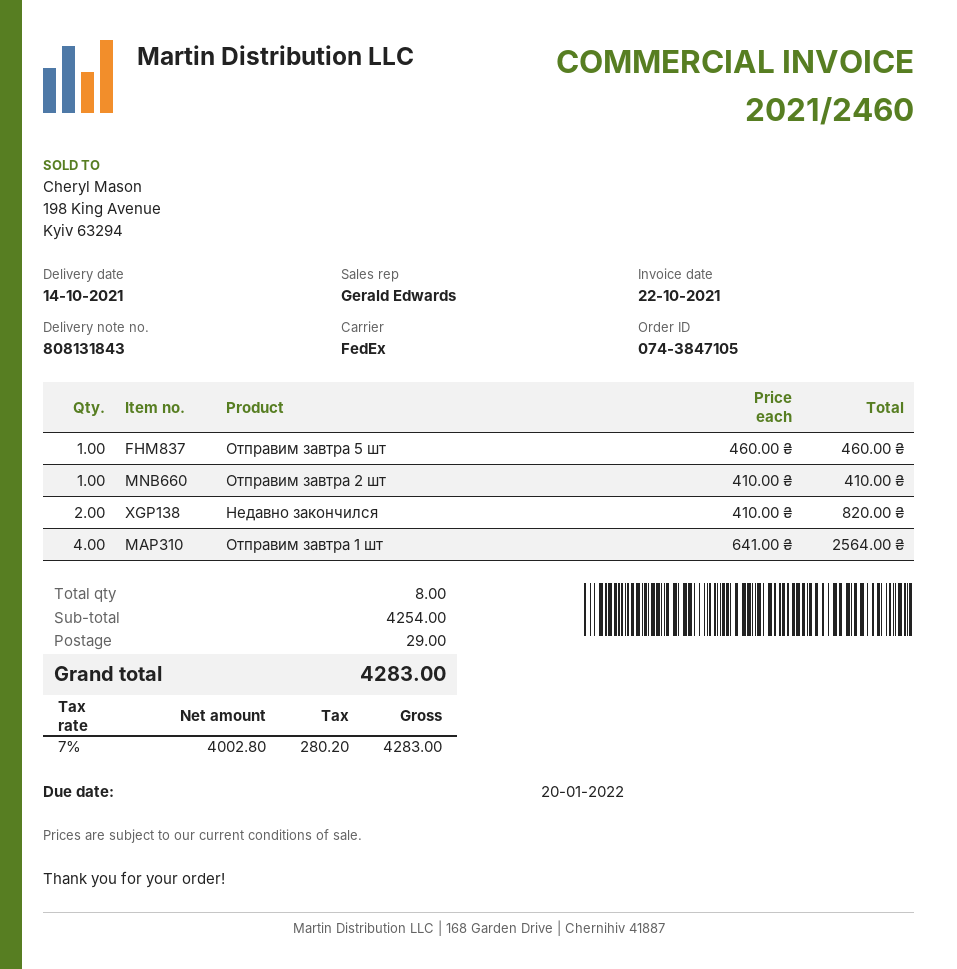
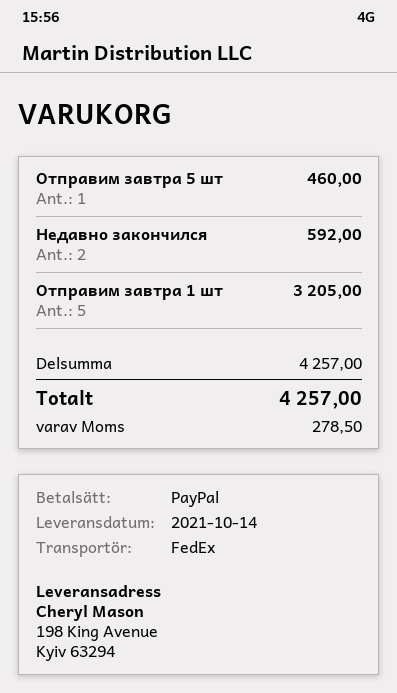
Отправим завтра 2 шт: 1 for 410.00 -> none
Недавно закончился: 2 for 820.00 -> 2 for 592.00
Отправим завтра 1 шт: 4 for 2564.00 -> 5 for 3205.00
subtotal: 4254.00 -> 4257.00
shipping: 29.00 -> none
tax: 280.20 -> 278.50
total: 4283.00 -> 4257.00

